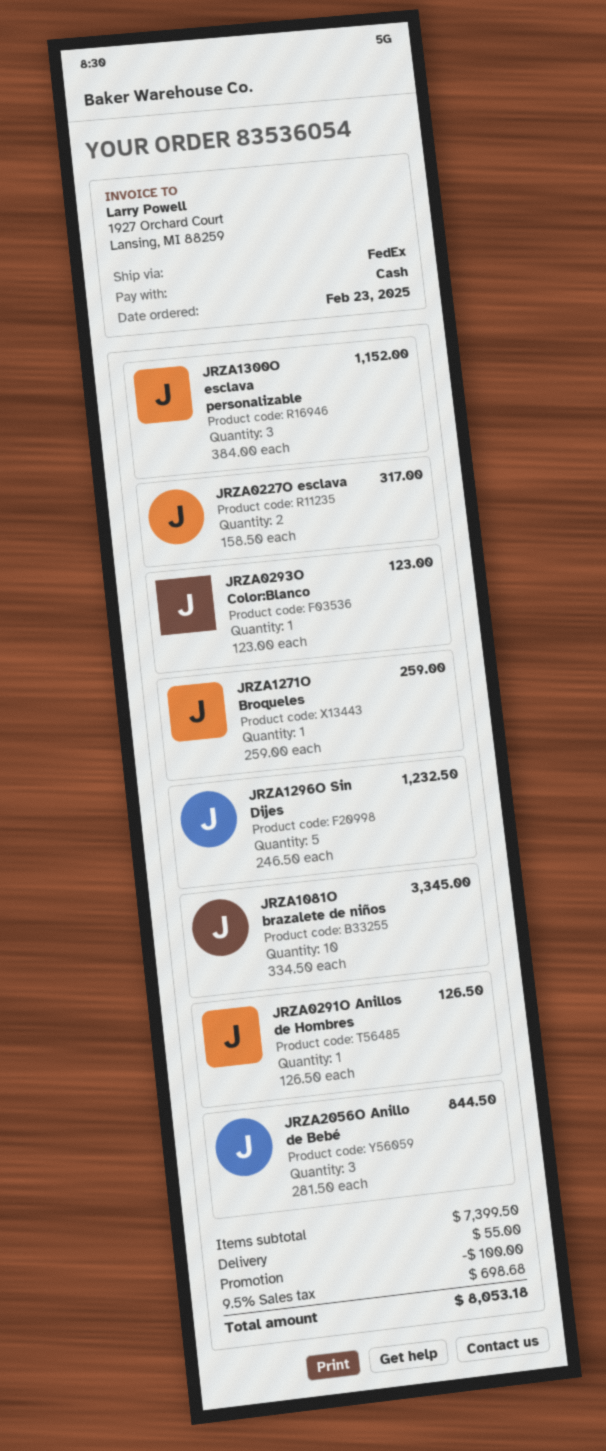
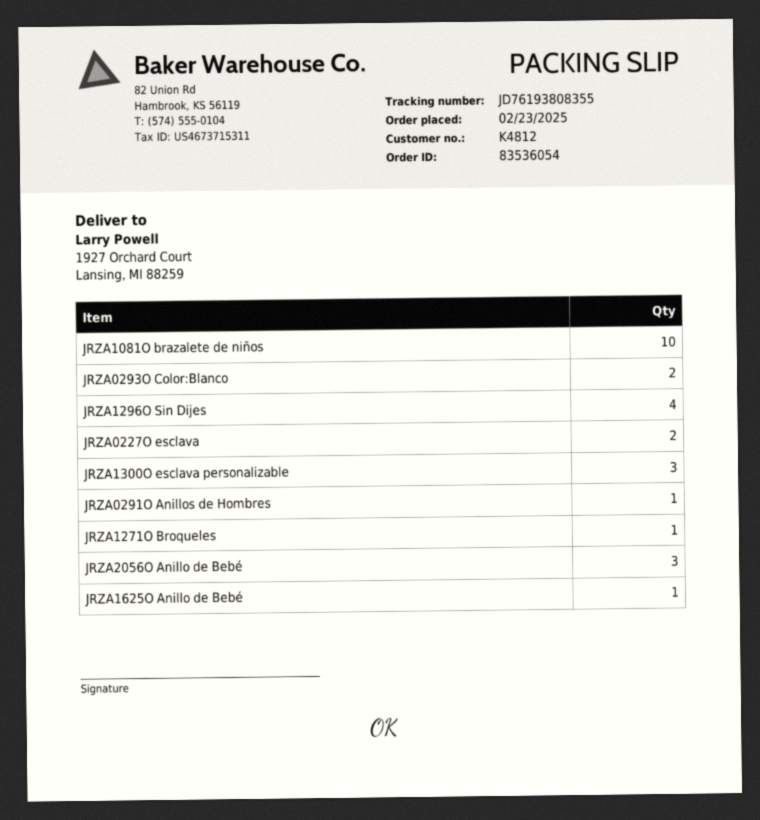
JRZA0293O Color:Blanco: 1 -> 2
JRZA1296O Sin Dijes: 5 -> 4
JRZA1625O Anillo de Bebé: none -> 1

